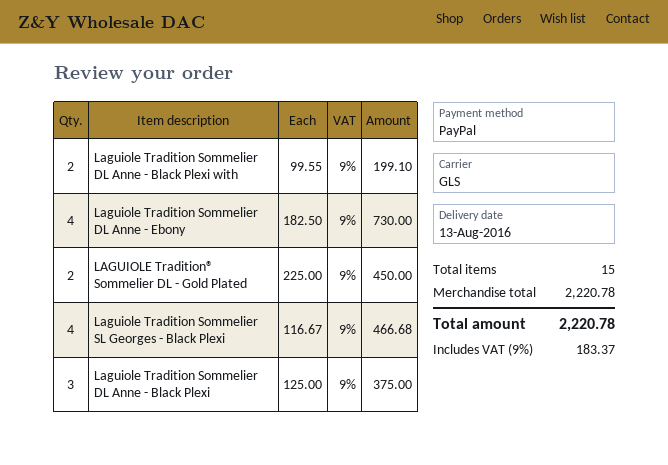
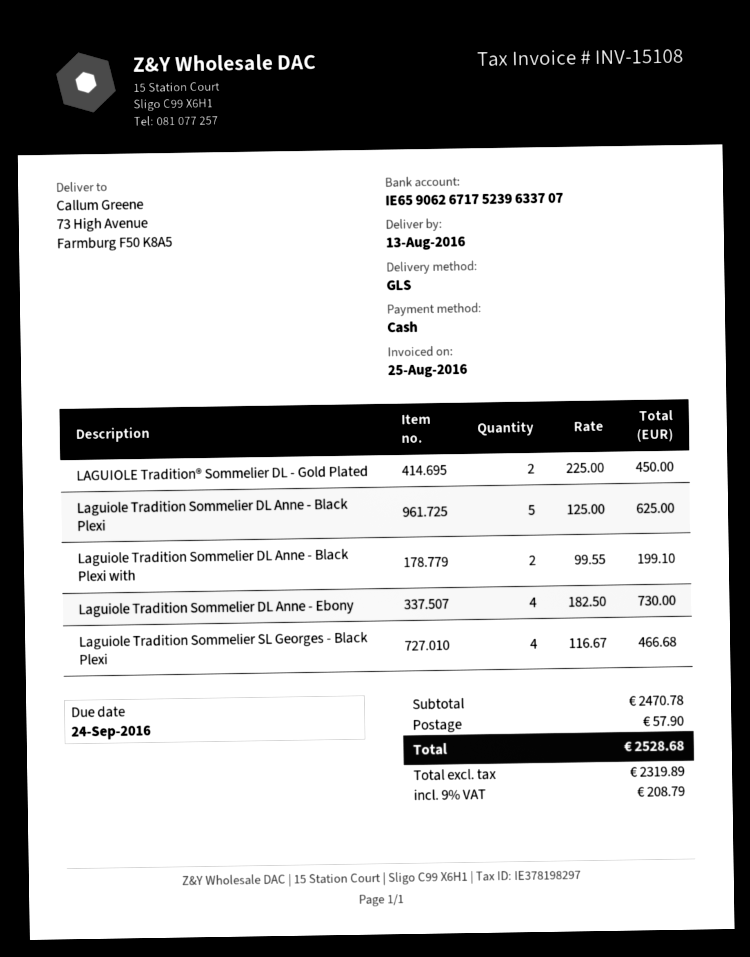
payment method: PayPal -> cash
Laguiole Tradition Sommelier DL Anne - Black Plexi: 3 x 125.00 = 375.00 -> 5 x 125.00 = 625.00
subtotal: 2220.78 -> 2470.78
shipping: none -> 57.90
tax: 9% = 183.37 -> 9% = 208.79
total: 2220.78 -> 2528.68

